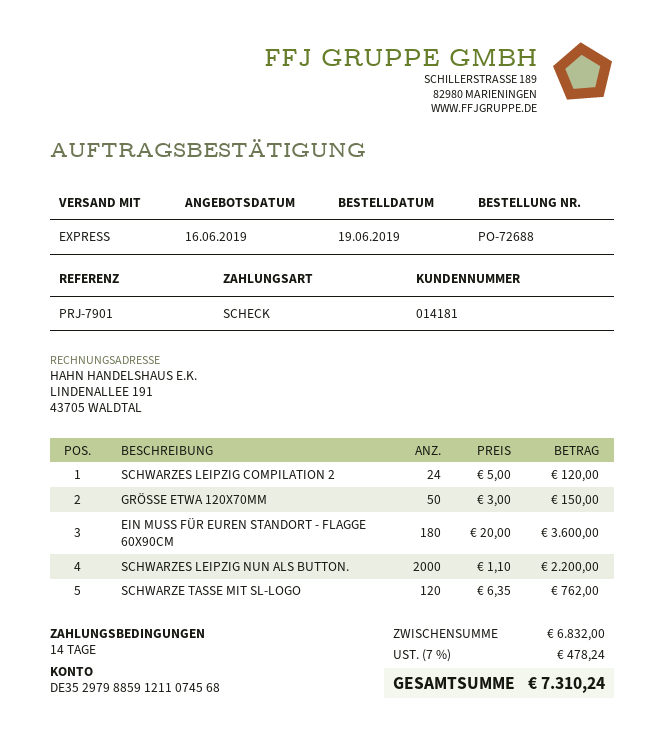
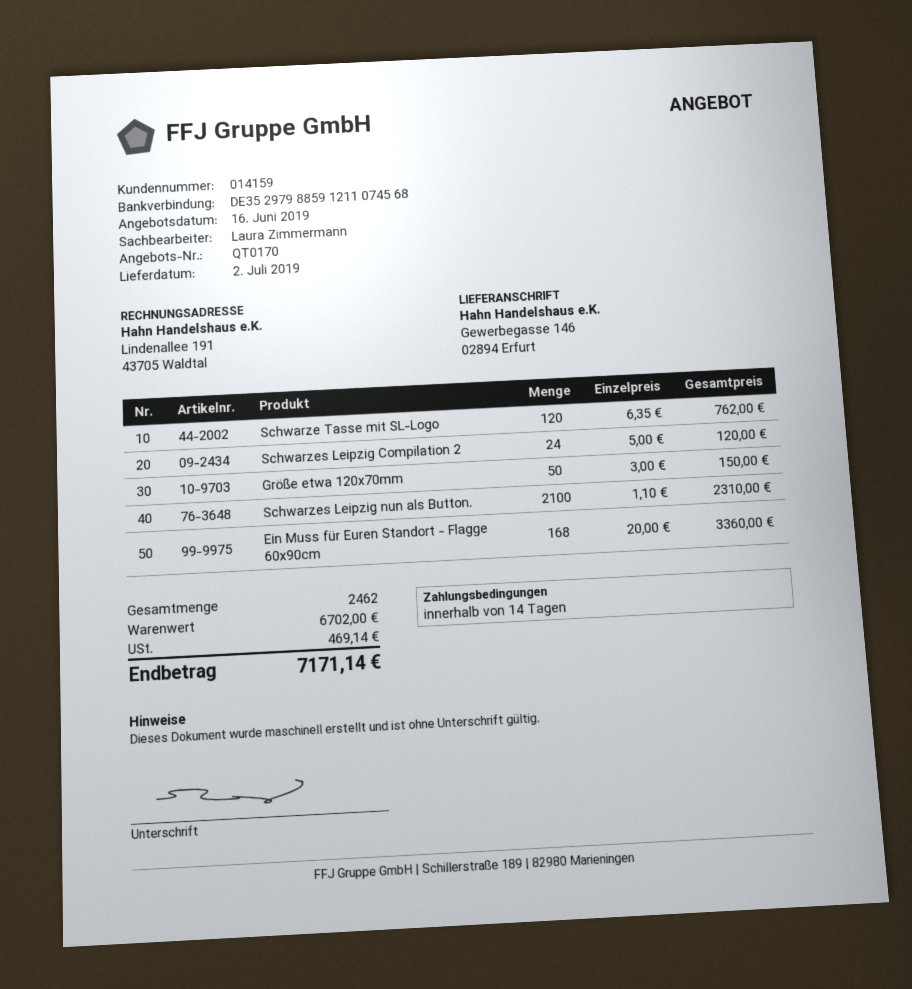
customer number: 014181 -> 014159
EIN MUSS FÜR EUREN STANDORT - FLAGGE 60X90CM: 180 x 20.00 = 3600.00 -> 168 x 20.00 = 3360.00
SCHWARZES LEIPZIG NUN ALS BUTTON.: 2000 x 1.10 = 2200.00 -> 2100 x 1.10 = 2310.00
subtotal: 6832.00 -> 6702.00
tax: 478.24 -> 469.14
total: 7310.24 -> 7171.14

